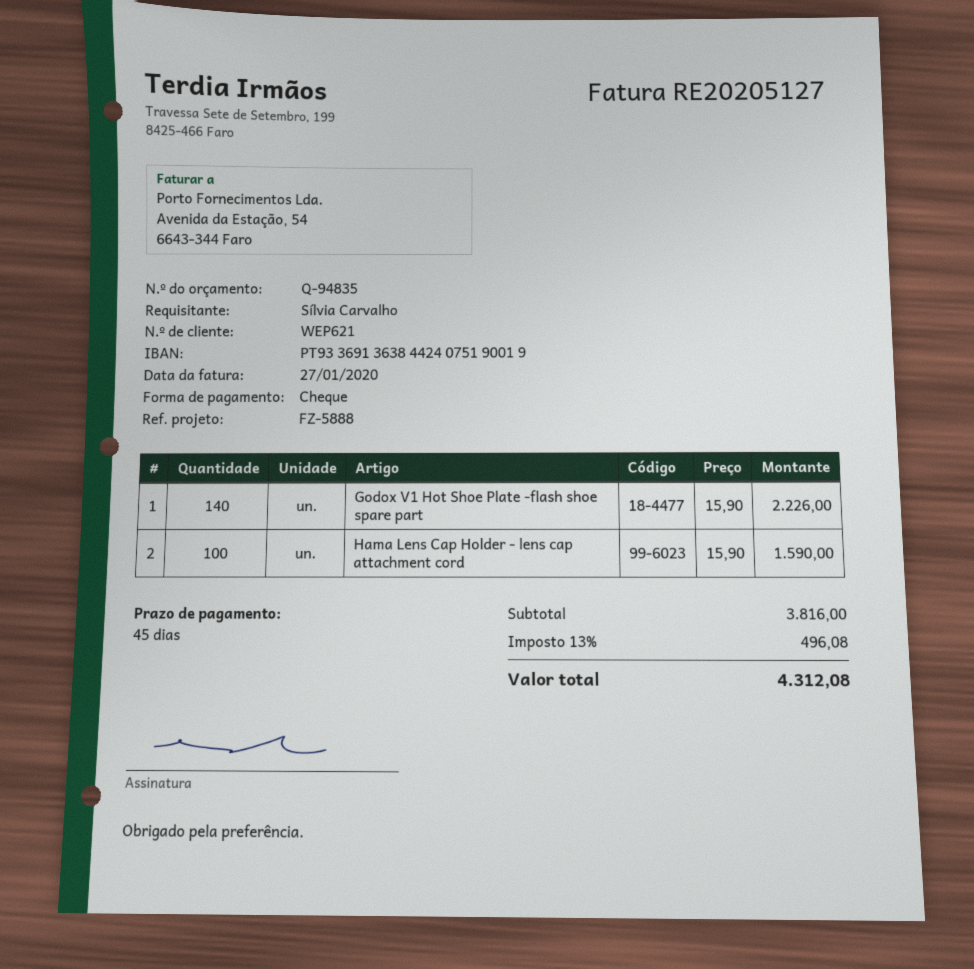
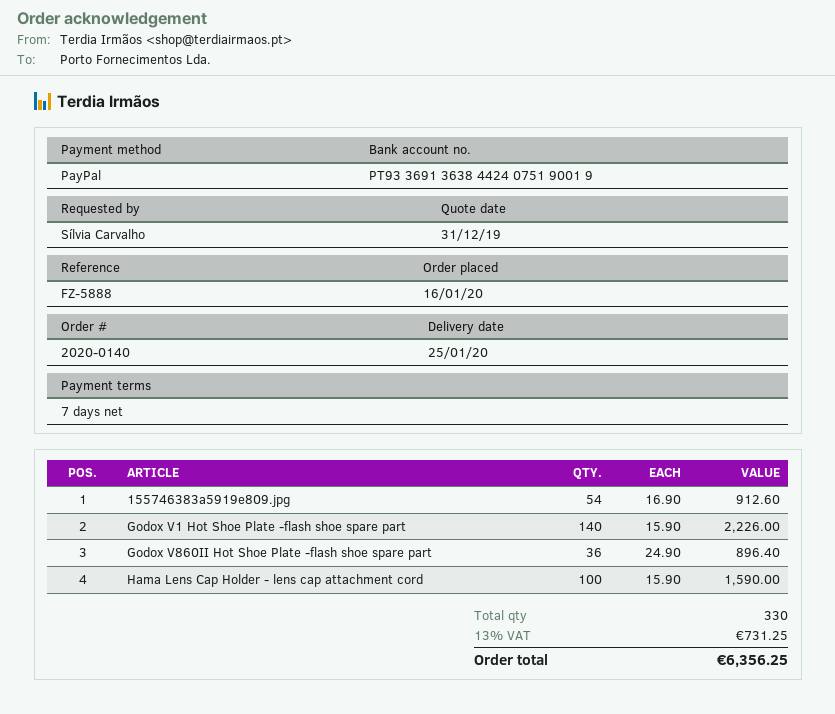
payment terms: 45 days -> 7 days
payment method: cheque -> PayPal
155746383a5919e809.jpg: none -> 54 x 16.90 = 912.60
Godox V860II Hot Shoe Plate -flash shoe spare part: none -> 36 x 24.90 = 896.40
tax: 13% = 496.08 -> 13% = 731.25
total: 4312.08 -> 6356.25

